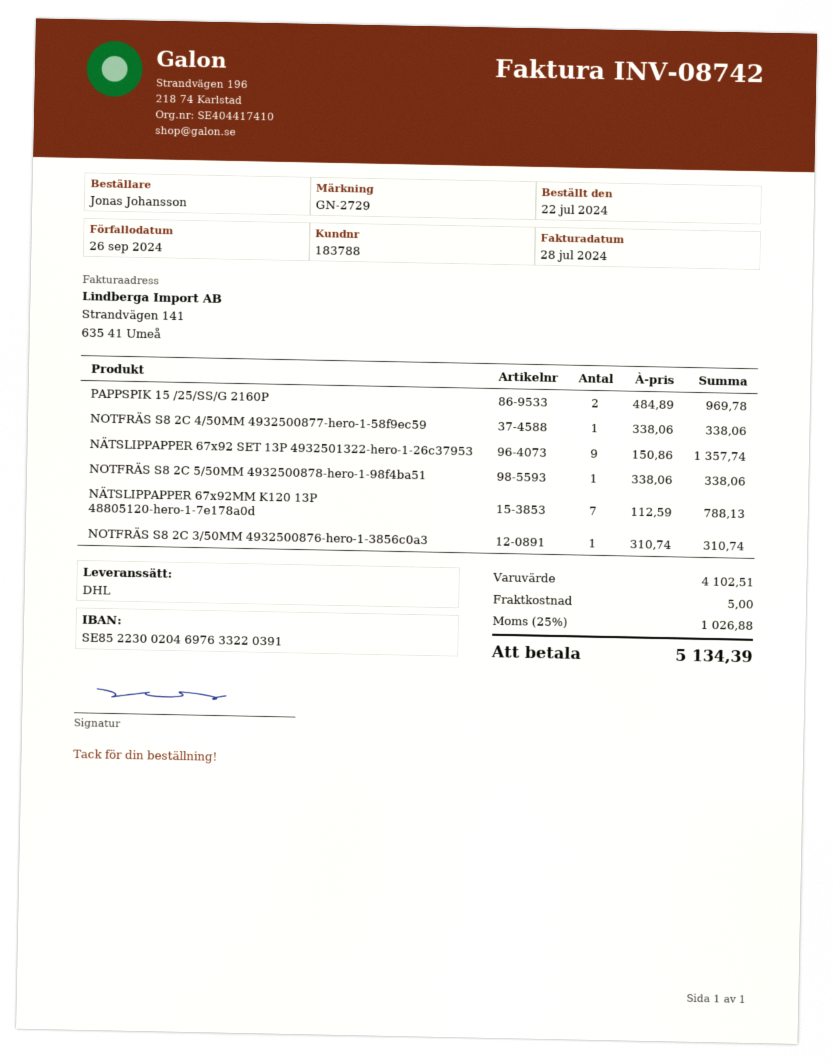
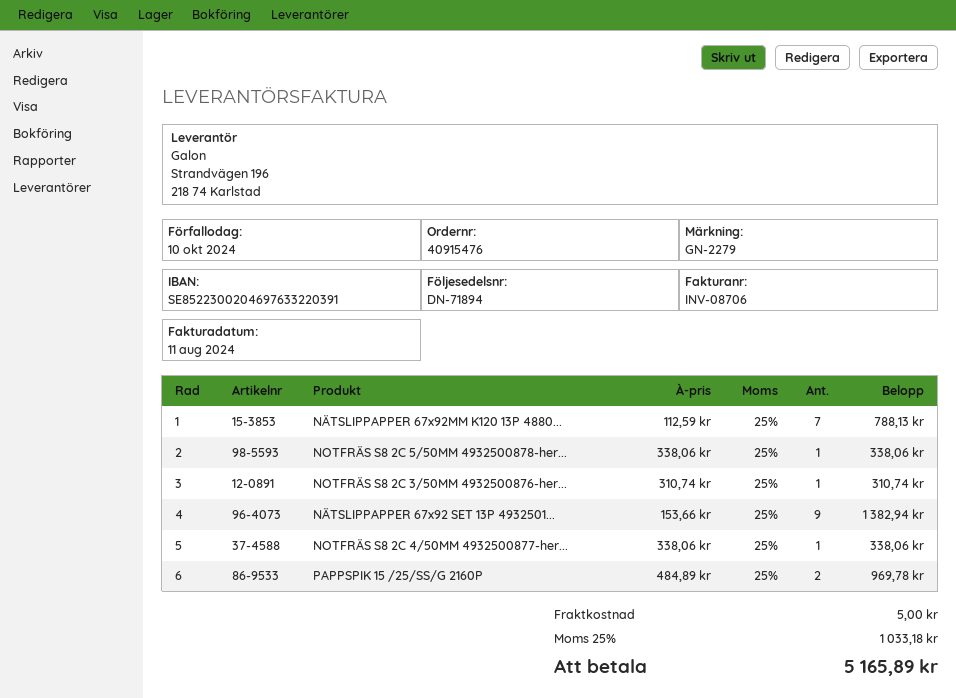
invoice number: INV-08742 -> INV-08706
invoice date: 2024-07-28 -> 2024-08-11
due date: 2024-09-26 -> 2024-10-10
reference: GN-2729 -> GN-2279
NÄTSLIPPAPPER 67x92 SET 13P 4932501322-hero-1-26c37953: 9 x 150.86 = 1357.74 -> 9 x 153.66 = 1382.94
tax: 25% = 1026.88 -> 25% = 1033.18
total: 5134.39 -> 5165.89

